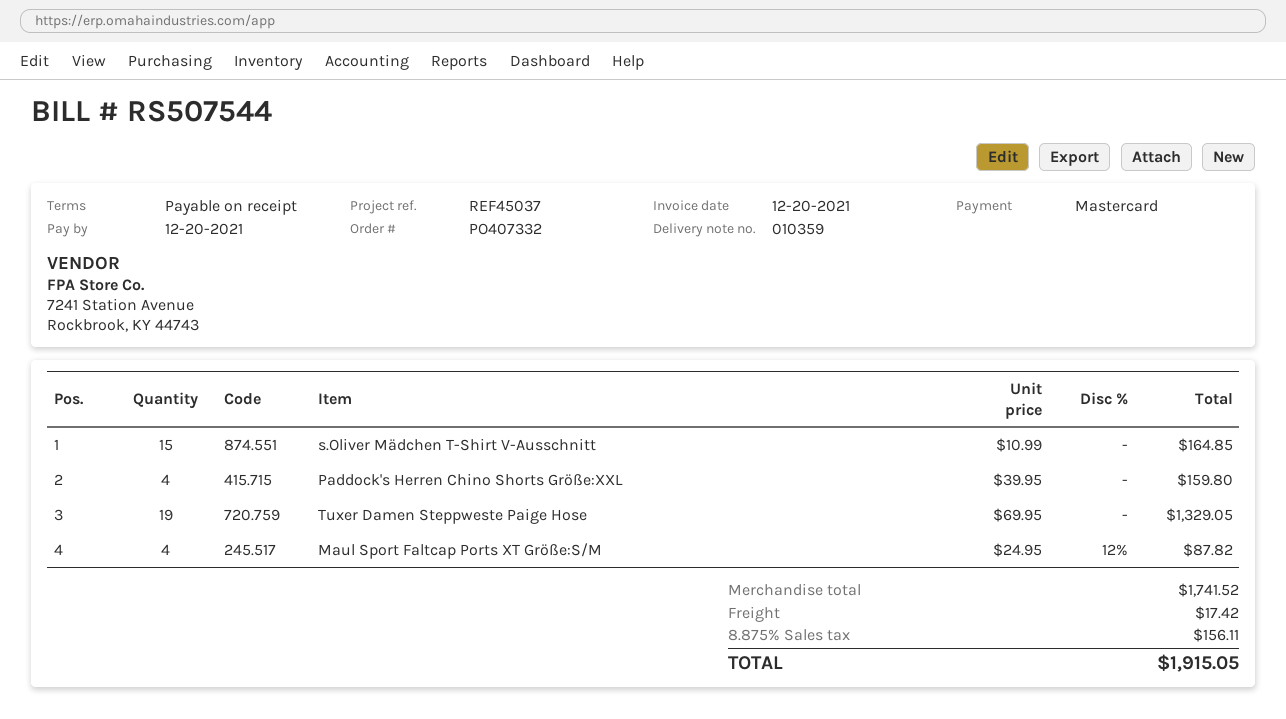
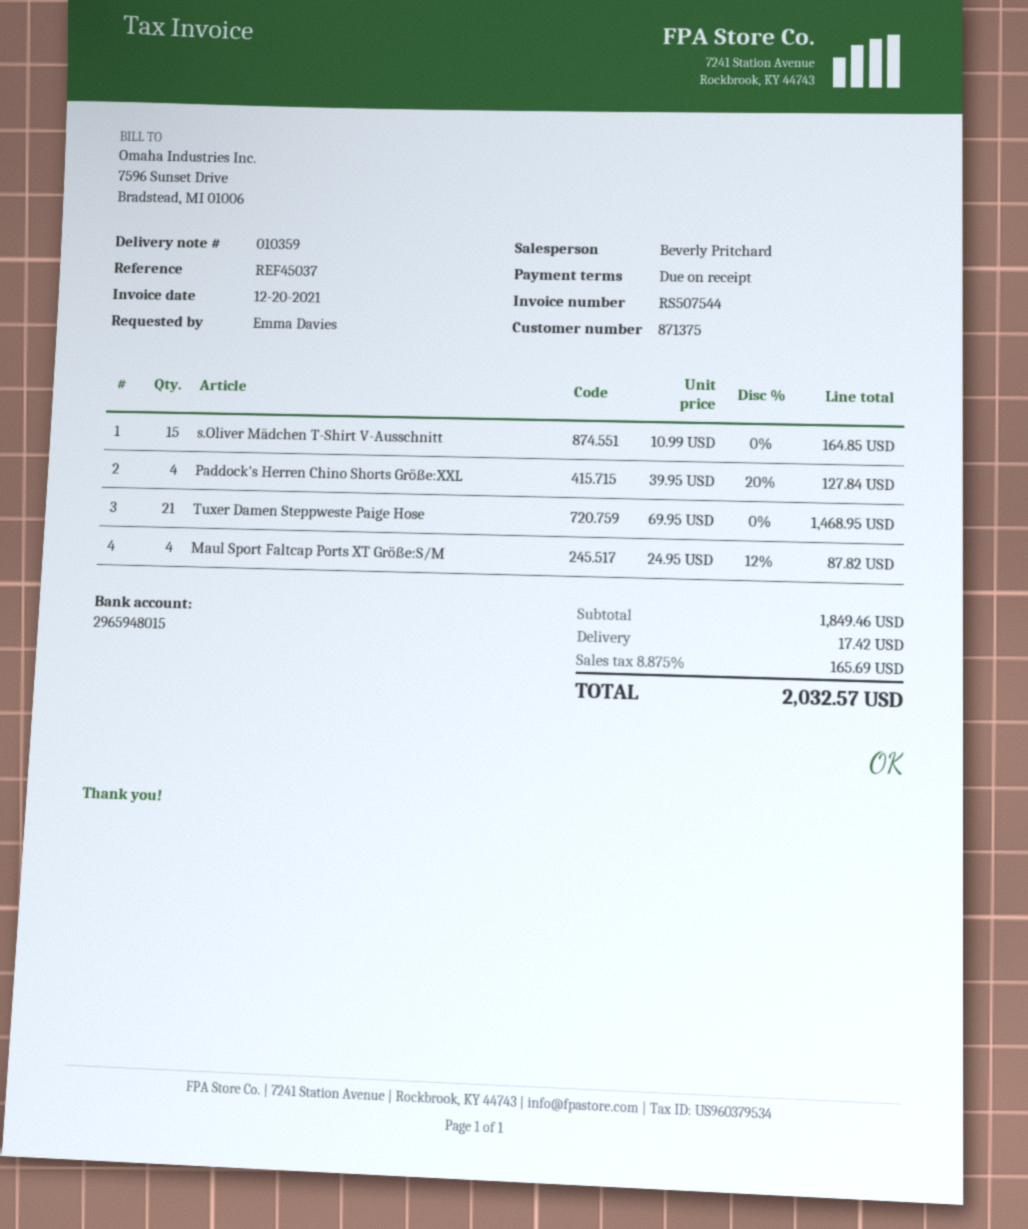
Paddock's Herren Chino Shorts Größe:XXL: 4 x 39.95 = 159.80 -> 4 x 39.95 - 20% = 127.84
Tuxer Damen Steppweste Paige Hose: 19 x 69.95 = 1329.05 -> 21 x 69.95 = 1468.95
subtotal: 1741.52 -> 1849.46
tax: 8.875% = 156.11 -> 8.875% = 165.69
total: 1915.05 -> 2032.57

